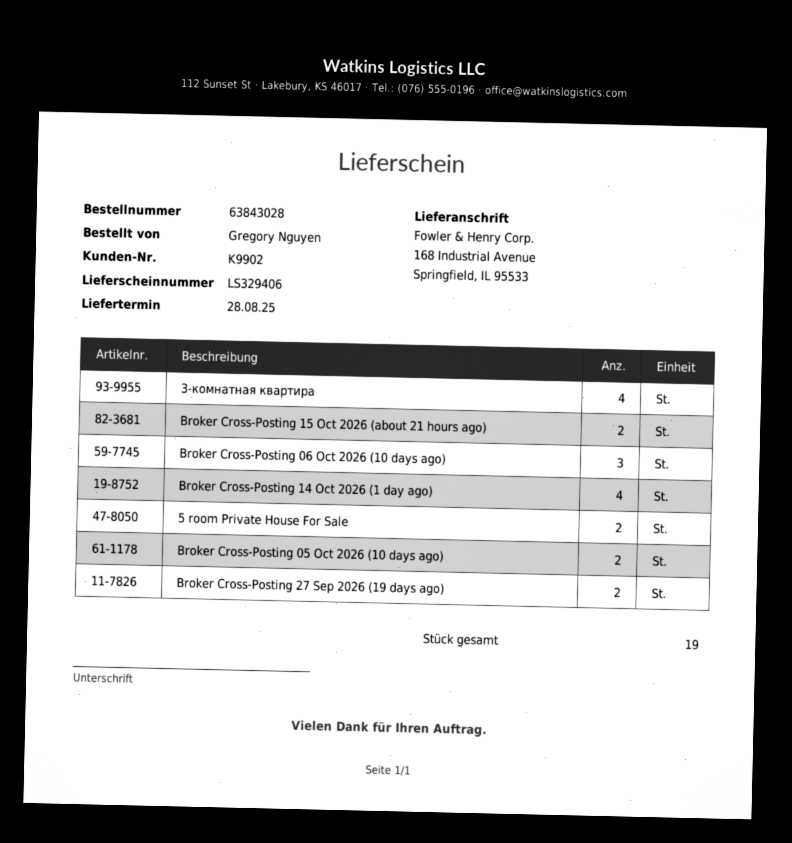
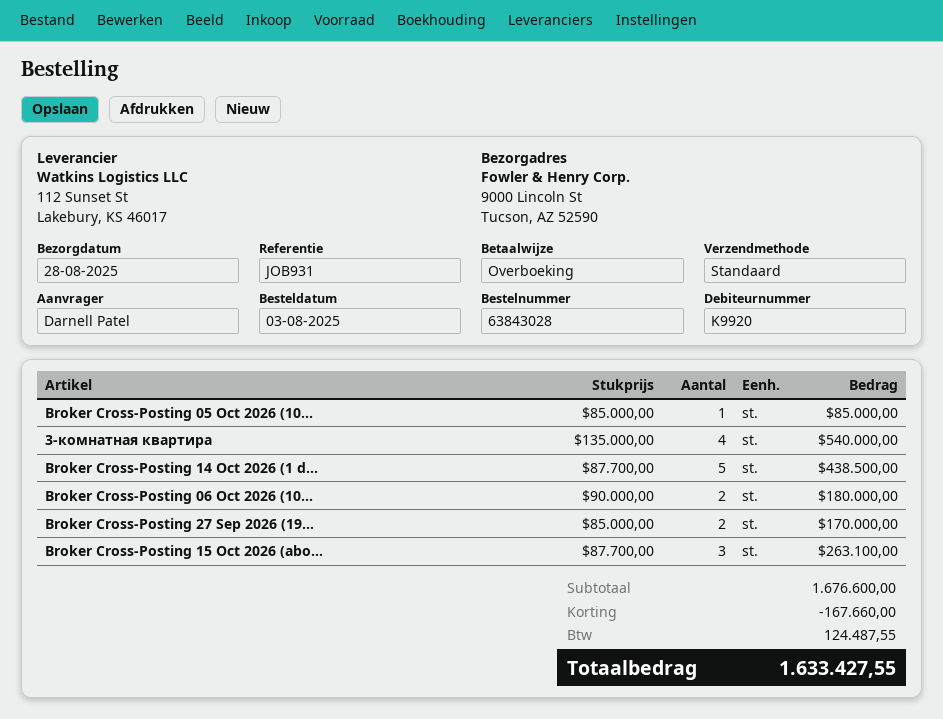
customer number: K9902 -> K9920
ordered by: Gregory Nguyen -> Darnell Patel
ship to: 168 Industrial Avenue, Springfield, IL 95533 -> 9000 Lincoln St, Tucson, AZ 52590
Broker Cross-Posting 15 Oct 2026 (about 21 hours ago): 2 -> 3
Broker Cross-Posting 06 Oct 2026 (10 days ago): 3 -> 2
Broker Cross-Posting 14 Oct 2026 (1 day ago): 4 -> 5
5 room Private House For Sale: 2 -> none
Broker Cross-Posting 05 Oct 2026 (10 days ago): 2 -> 1

